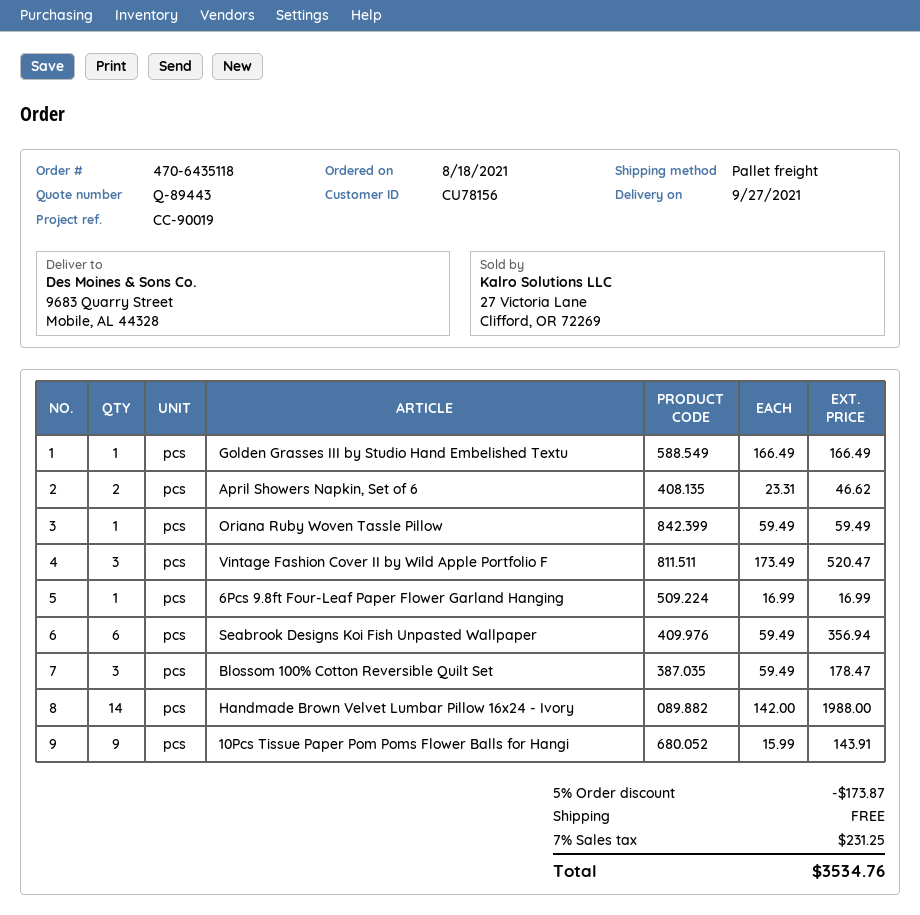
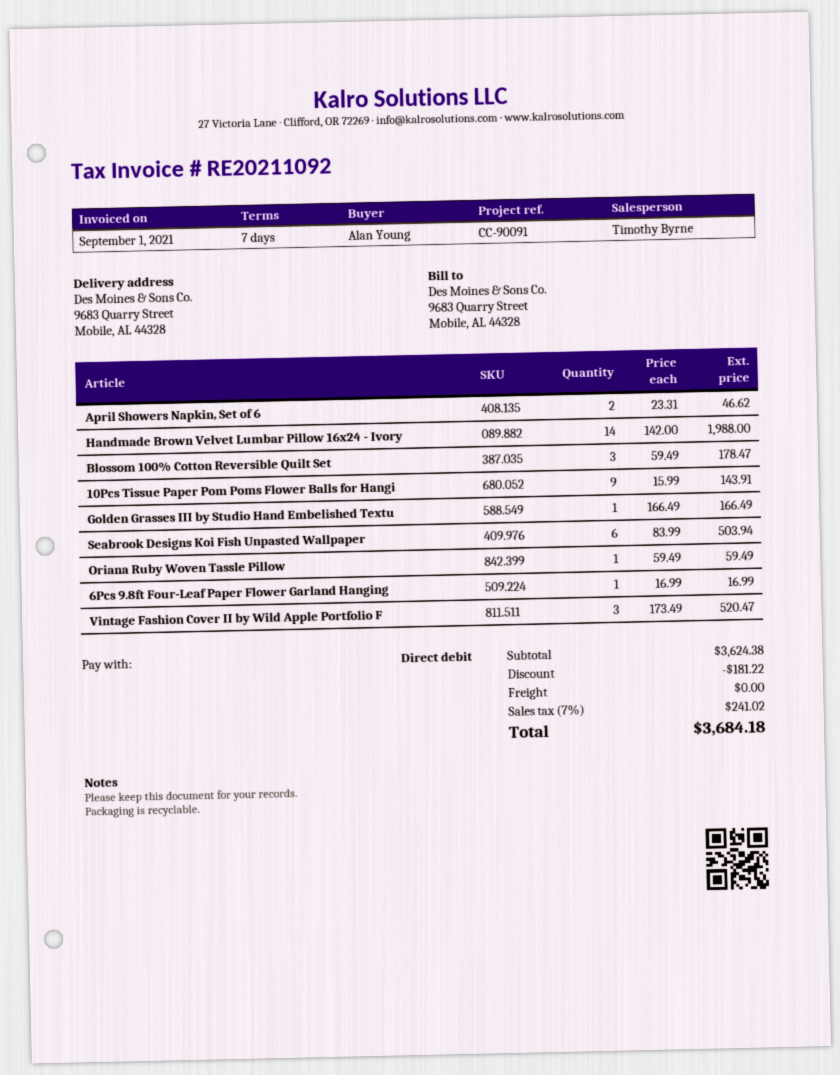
reference: CC-90019 -> CC-90091
Seabrook Designs Koi Fish Unpasted Wallpaper: 6 x 59.49 = 356.94 -> 6 x 83.99 = 503.94
discount: 173.87 -> 181.22
tax: 7% = 231.25 -> 7% = 241.02
total: 3534.76 -> 3684.18

